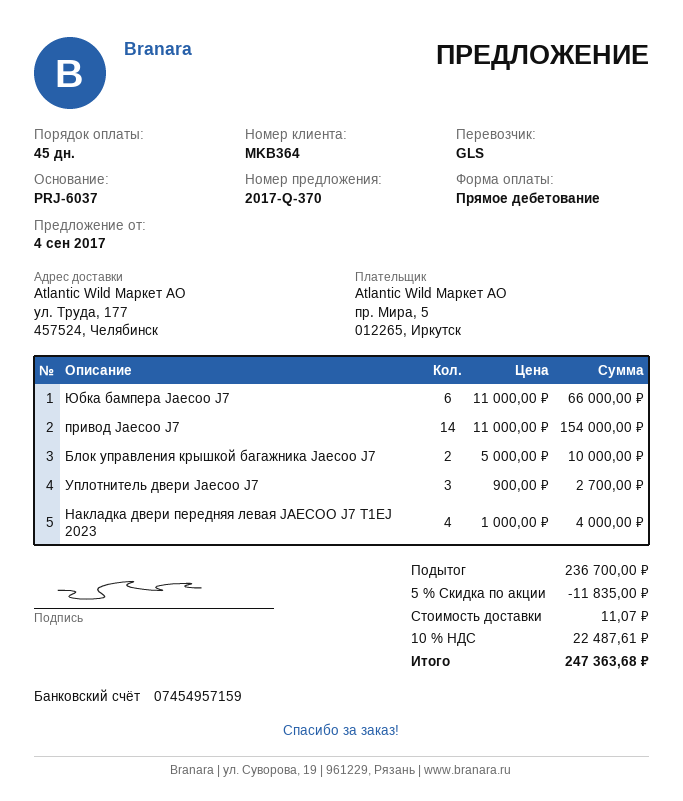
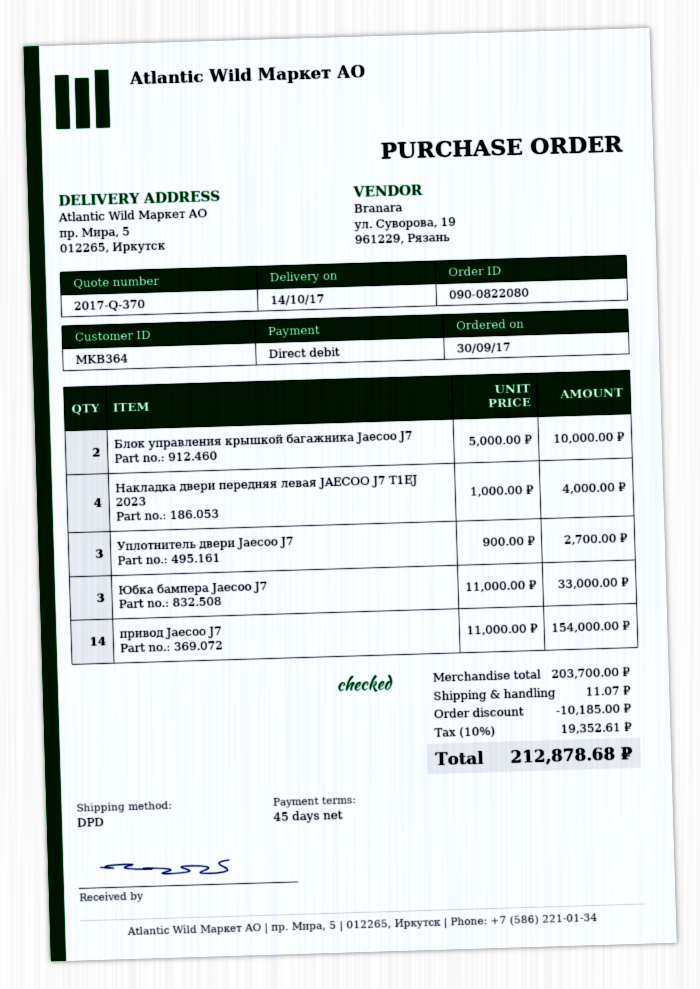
shipping method: GLS -> DPD
ship to: ул. Труда, 177, 457524, Челябинск -> пр. Мира, 5, 012265, Иркутск
Юбка бампера Jaecoo J7: 6 x 11000.00 = 66000.00 -> 3 x 11000.00 = 33000.00
subtotal: 236700.00 -> 203700.00
discount: 11835.00 -> 10185.00
tax: 10% = 22487.61 -> 10% = 19352.61
total: 247363.68 -> 212878.68

